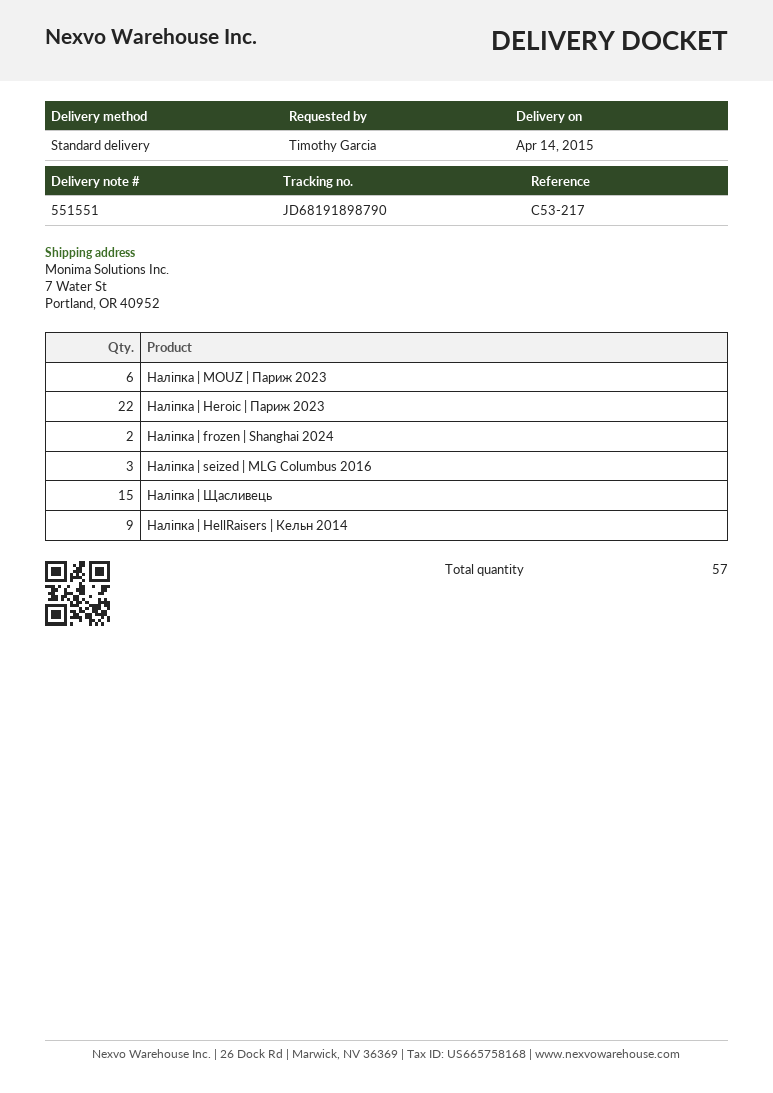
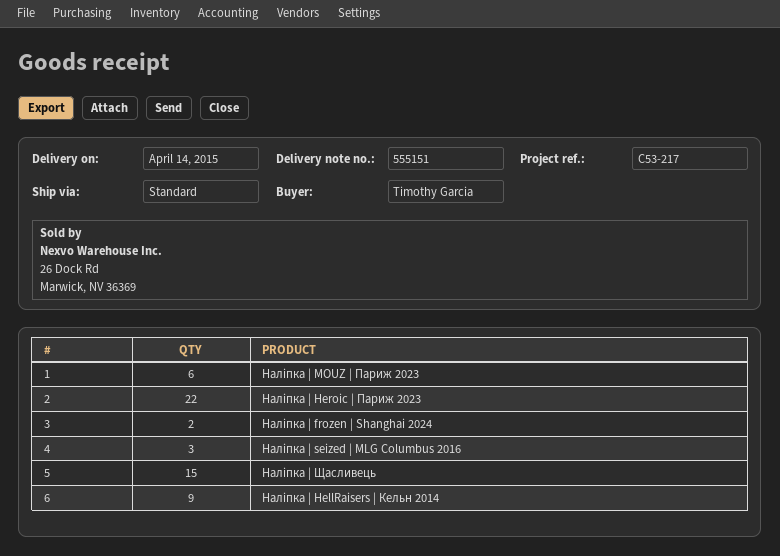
delivery note number: 551551 -> 555151

